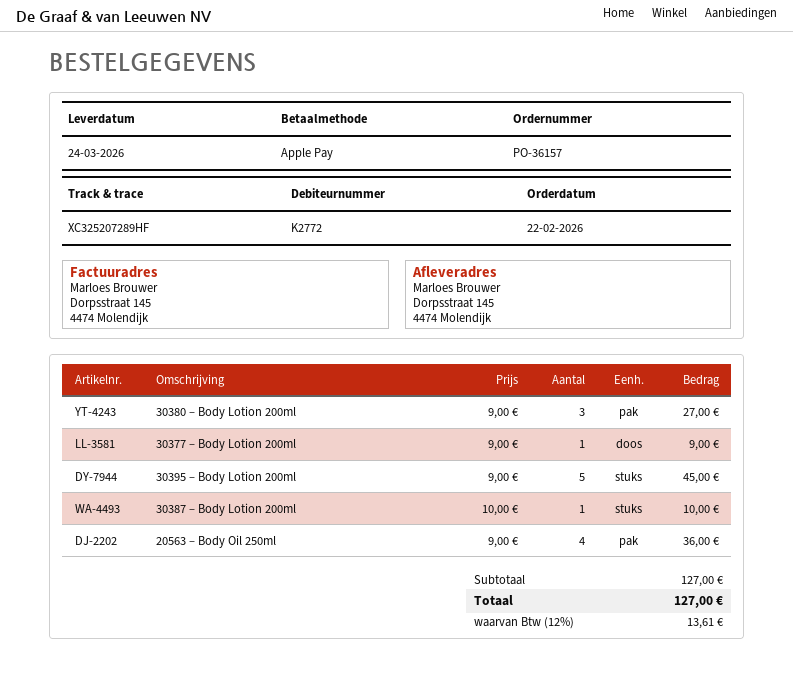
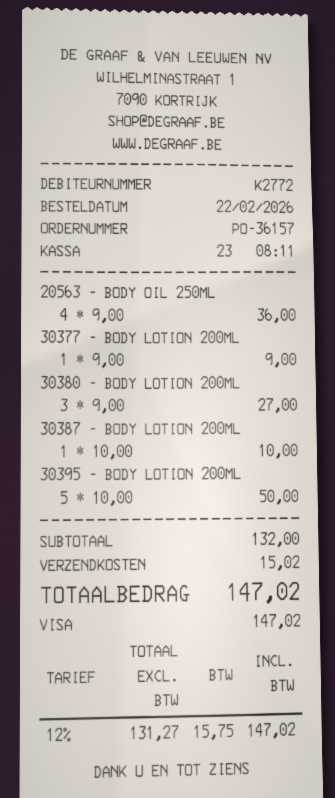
payment method: Apple Pay -> Visa
30395 – Body Lotion 200ml: 5 x 9.00 = 45.00 -> 5 x 10.00 = 50.00
subtotal: 127.00 -> 132.00
shipping: none -> 15.02
tax: 12% = 13.61 -> 12% = 15.75
total: 127.00 -> 147.02

